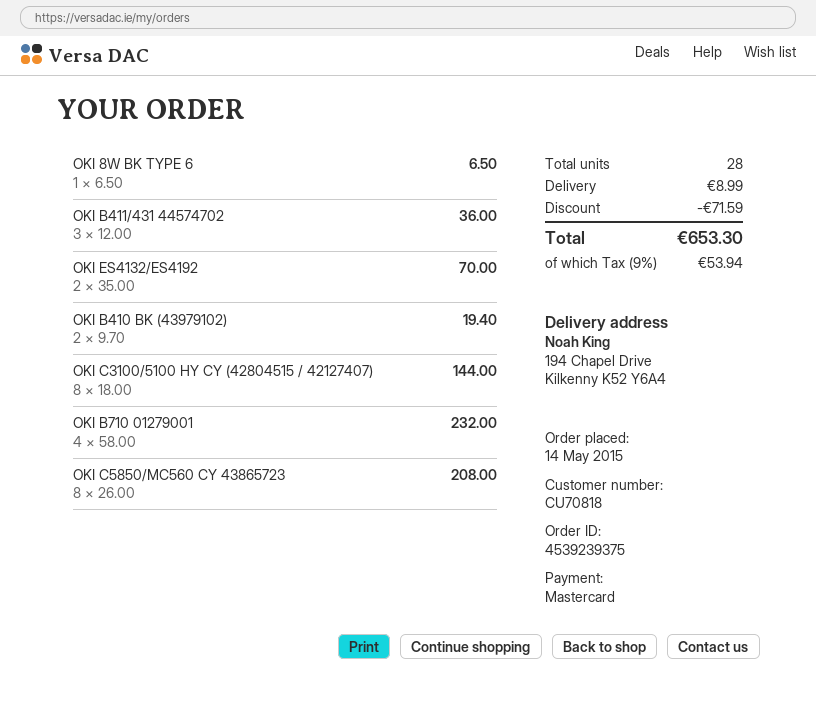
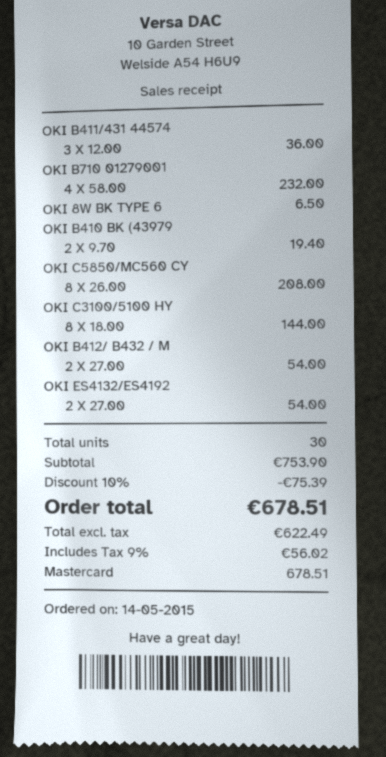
OKI ES4132/ES4192: 2 x 35.00 = 70.00 -> 2 x 27.00 = 54.00
OKI B412/ B432 / M: none -> 2 x 27.00 = 54.00
total quantity: 28 -> 30
discount: 71.59 -> 75.39
shipping: 8.99 -> none
tax: 9% = 53.94 -> 9% = 56.02
total: 653.30 -> 678.51

